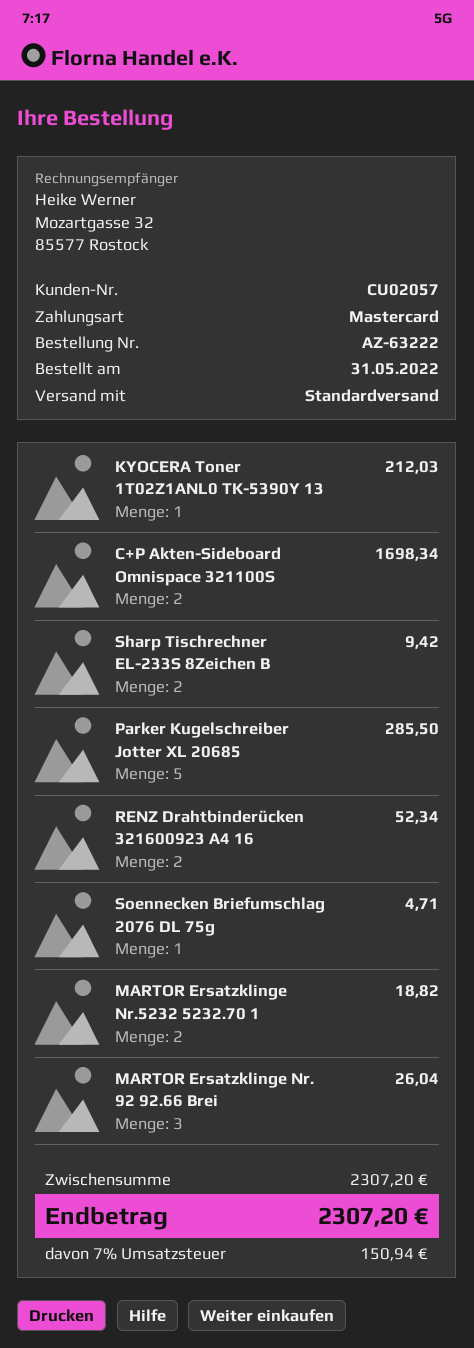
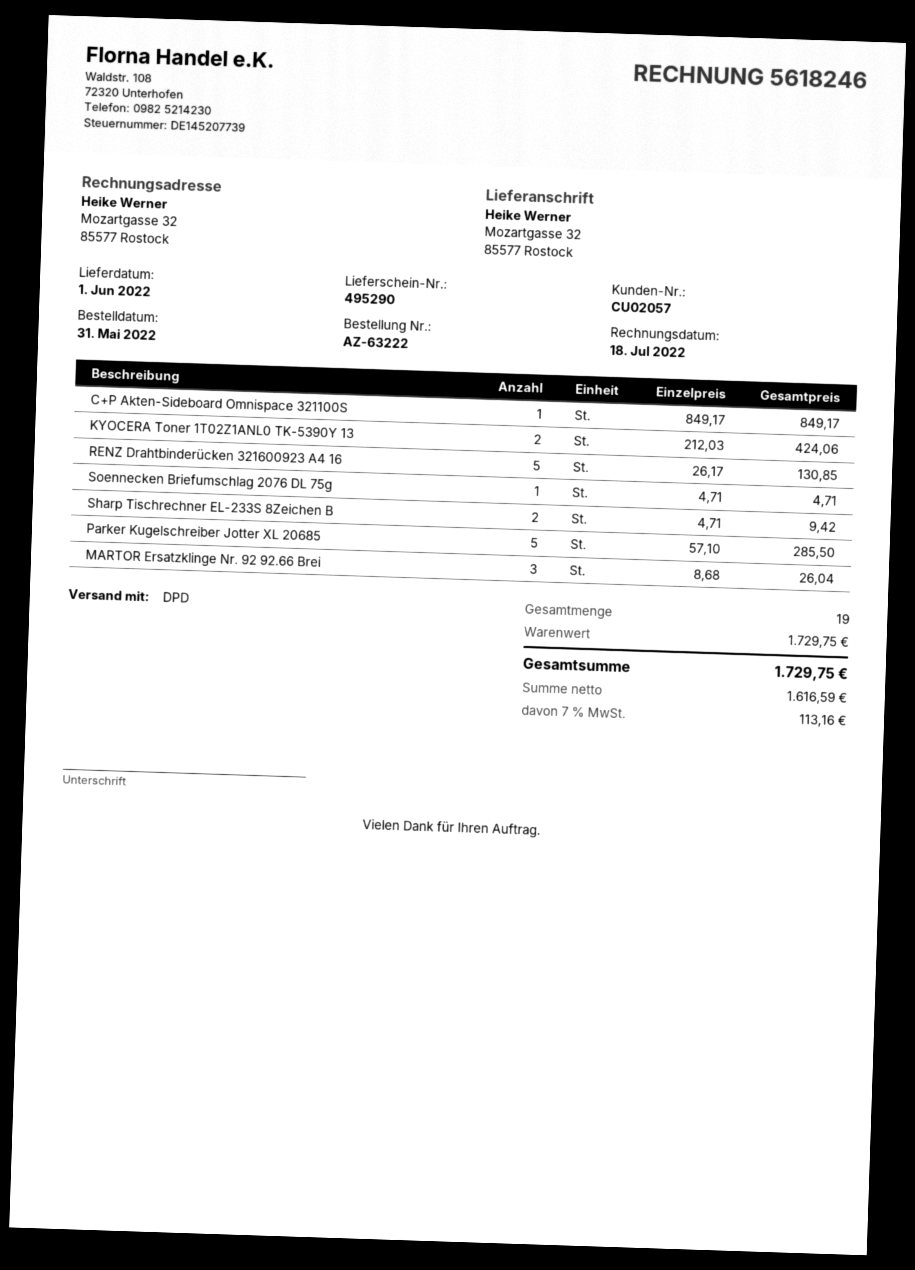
shipping method: standard -> DPD
KYOCERA Toner 1T02Z1ANL0 TK-5390Y 13: 1 for 212.03 -> 2 for 424.06
C+P Akten-Sideboard Omnispace 321100S: 2 for 1698.34 -> 1 for 849.17
RENZ Drahtbinderücken 321600923 A4 16: 2 for 52.34 -> 5 for 130.85
MARTOR Ersatzklinge Nr.5232 5232.70 1: 2 for 18.82 -> none
subtotal: 2307.20 -> 1729.75
tax: 7% = 150.94 -> 7% = 113.16
total: 2307.20 -> 1729.75

